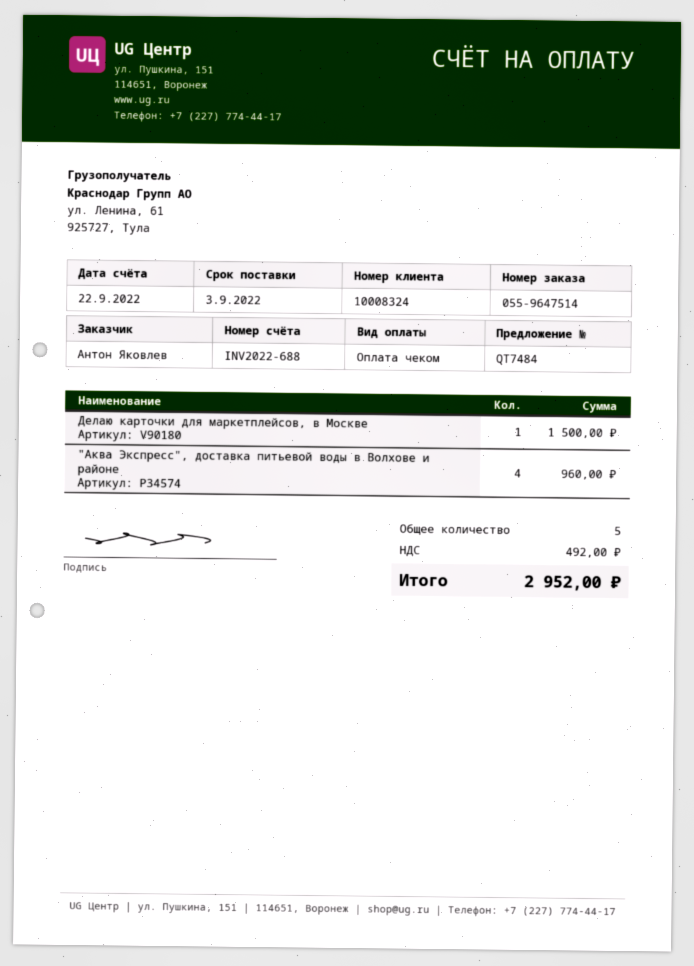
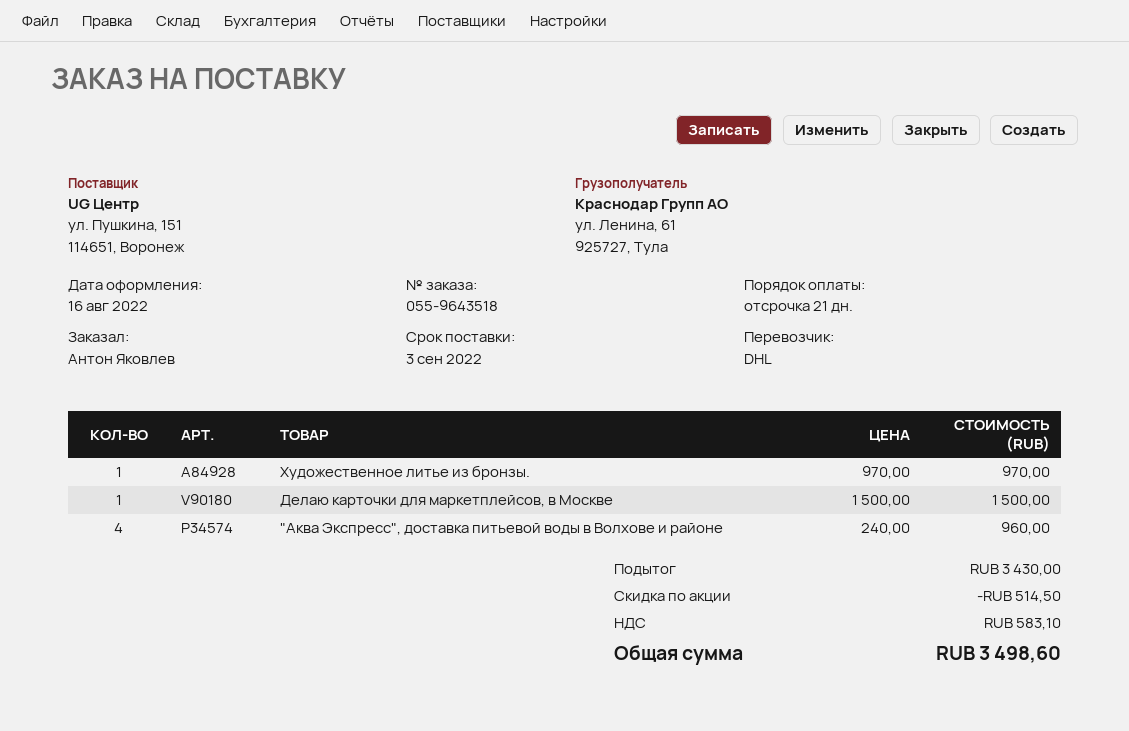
order number: 055-9647514 -> 055-9643518
Художественное литье из бронзы.: none -> 1 for 970.00
discount: none -> 514.50
tax: 492.00 -> 583.10
total: 2952.00 -> 3498.60

